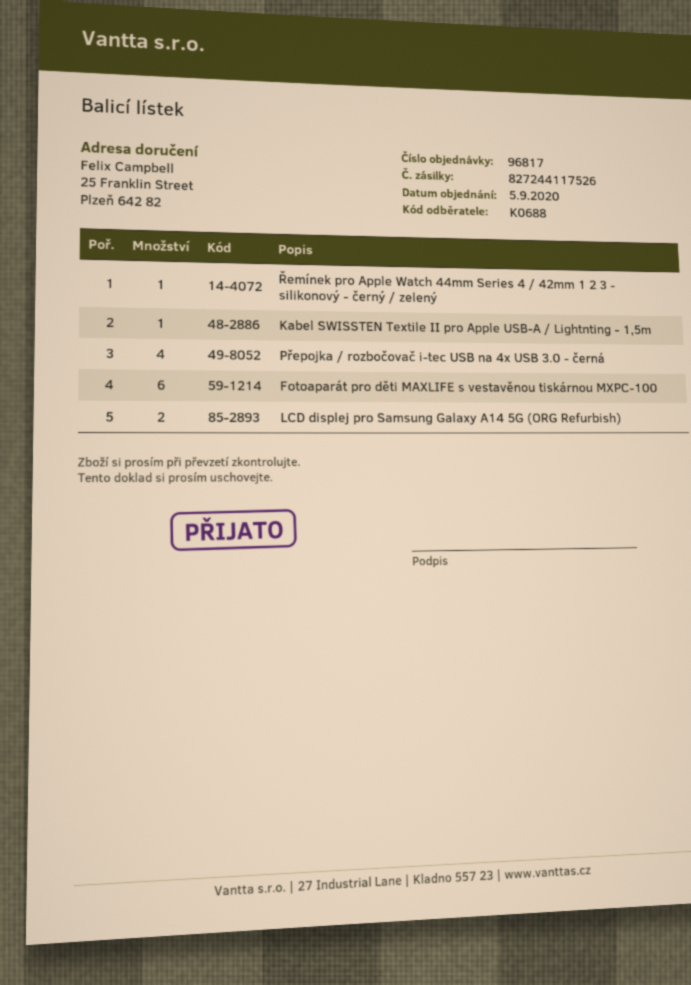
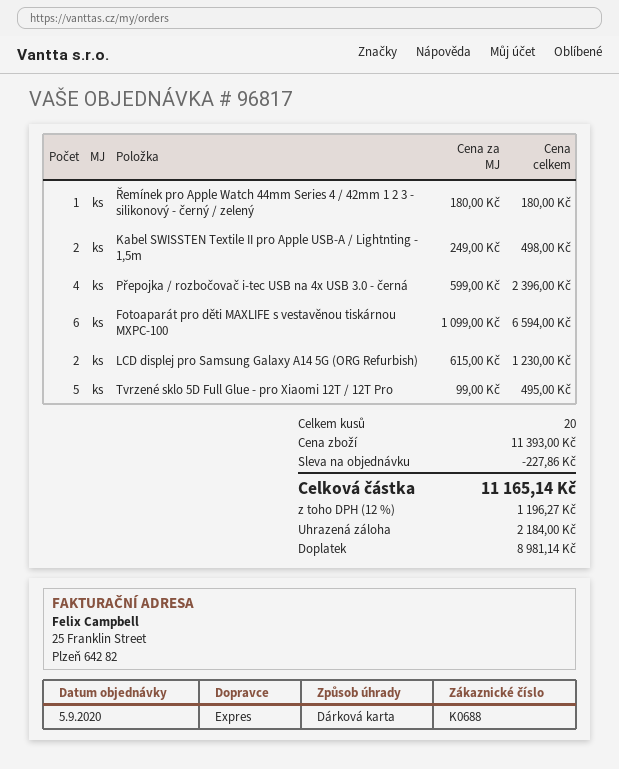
Kabel SWISSTEN Textile II pro Apple USB-A / Lightnting - 1,5m: 1 -> 2
Tvrzené sklo 5D Full Glue - pro Xiaomi 12T / 12T Pro: none -> 5

